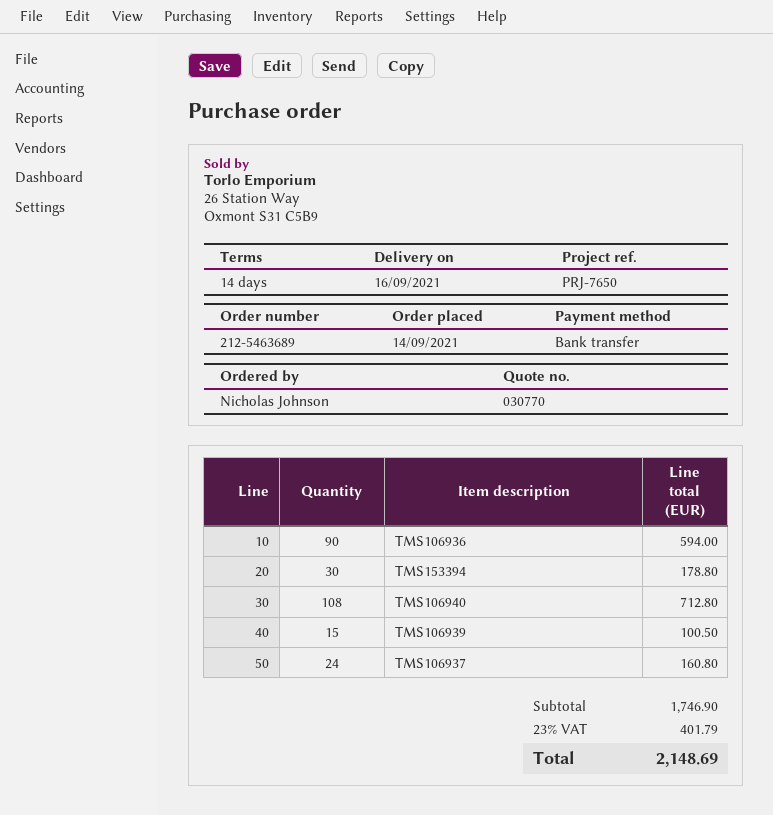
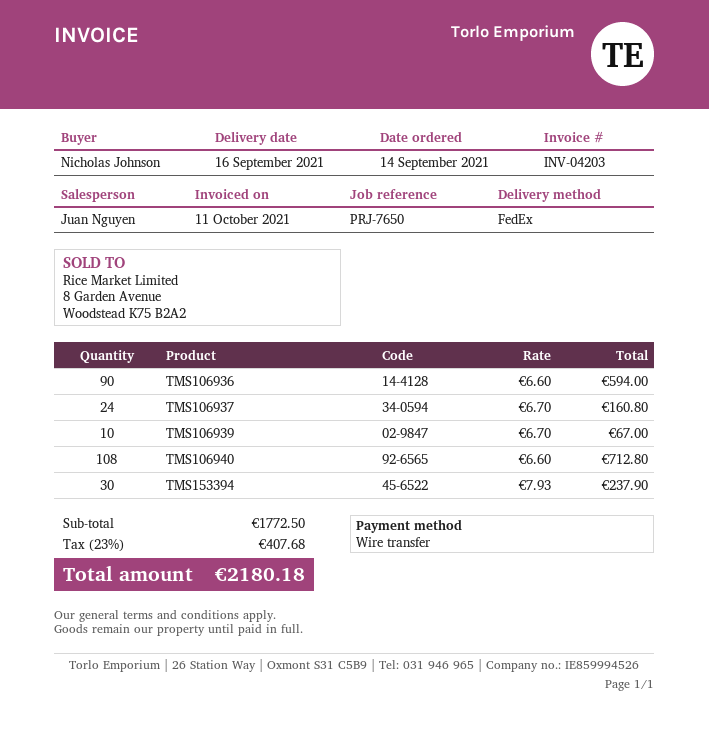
TMS153394: 30 for 178.80 -> 30 for 237.90
TMS106939: 15 for 100.50 -> 10 for 67.00
subtotal: 1746.90 -> 1772.50
tax: 23% = 401.79 -> 23% = 407.68
total: 2148.69 -> 2180.18

